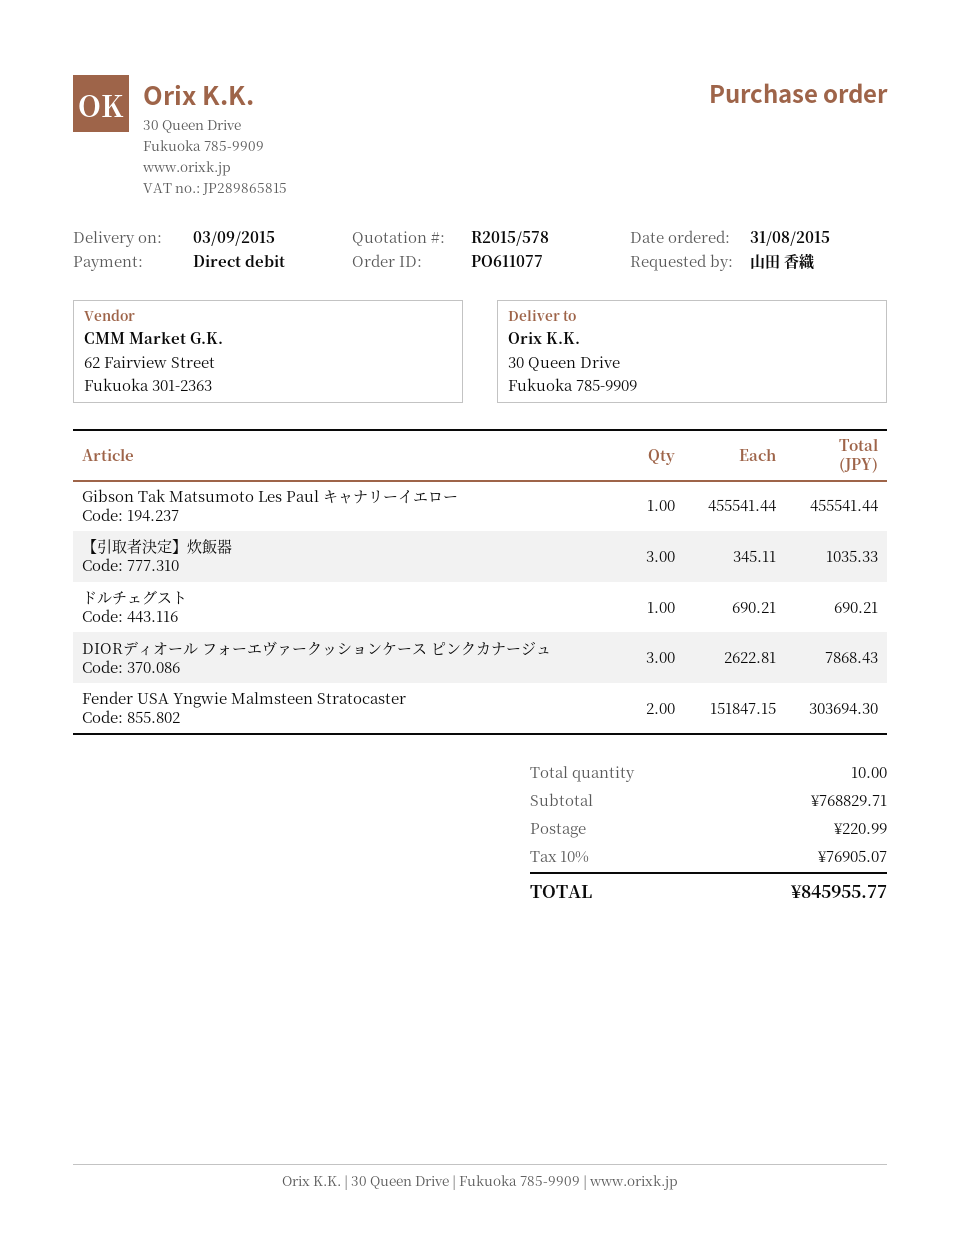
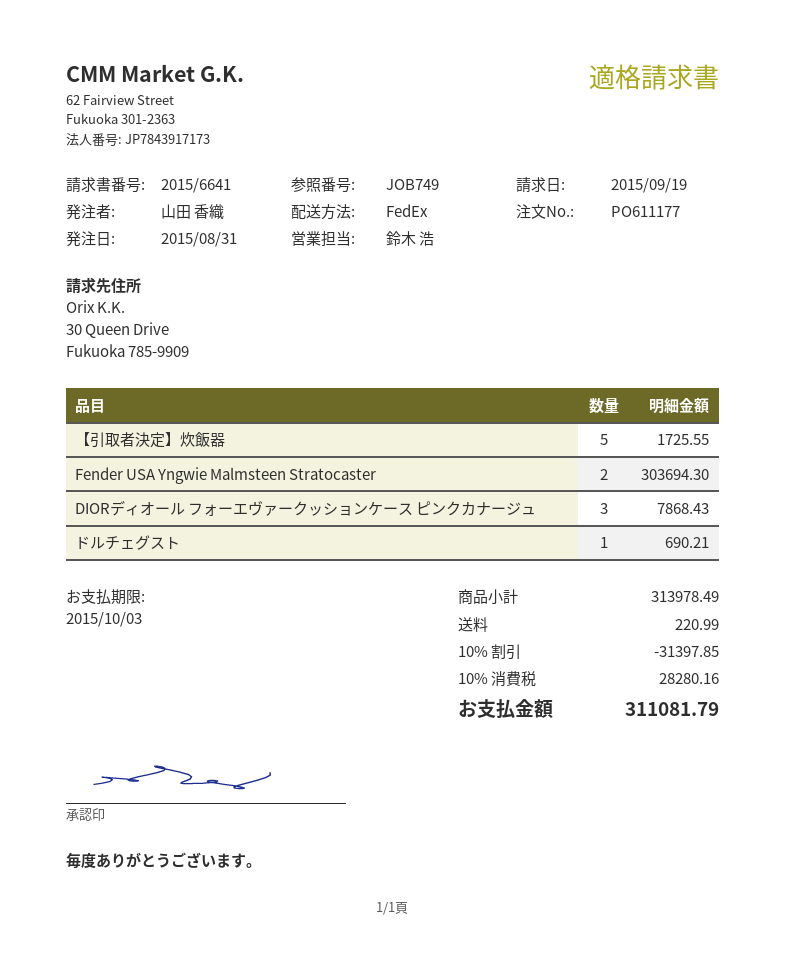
order number: PO611077 -> PO611177
Gibson Tak Matsumoto Les Paul キャナリーイエロー: 1 for 455541.44 -> none
【引取者決定】炊飯器: 3 for 1035.33 -> 5 for 1725.55
subtotal: 768829.71 -> 313978.49
discount: none -> 10% = 31397.85
tax: 10% = 76905.07 -> 10% = 28280.16
total: 845955.77 -> 311081.79

